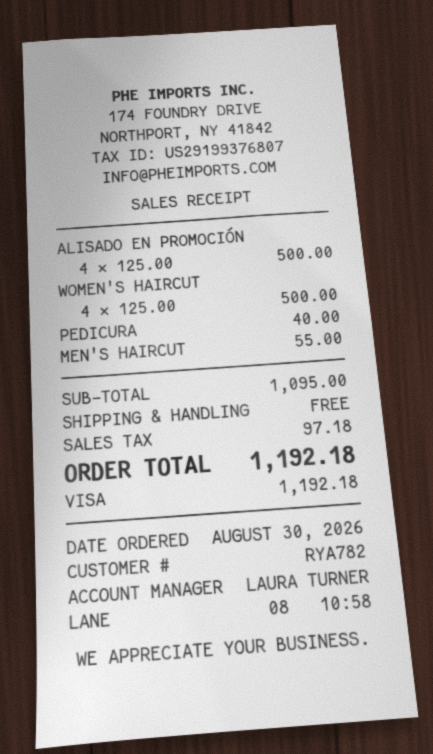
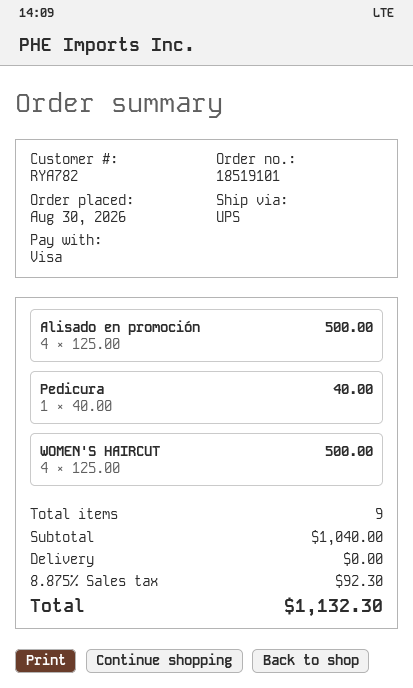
MEN'S HAIRCUT: 1 x 55.00 = 55.00 -> none
subtotal: 1095.00 -> 1040.00
tax: 97.18 -> 92.30
total: 1192.18 -> 1132.30

